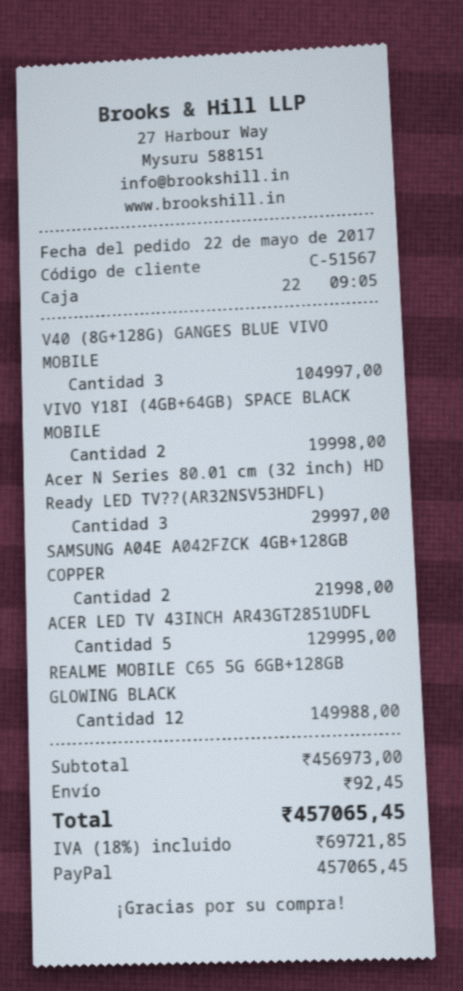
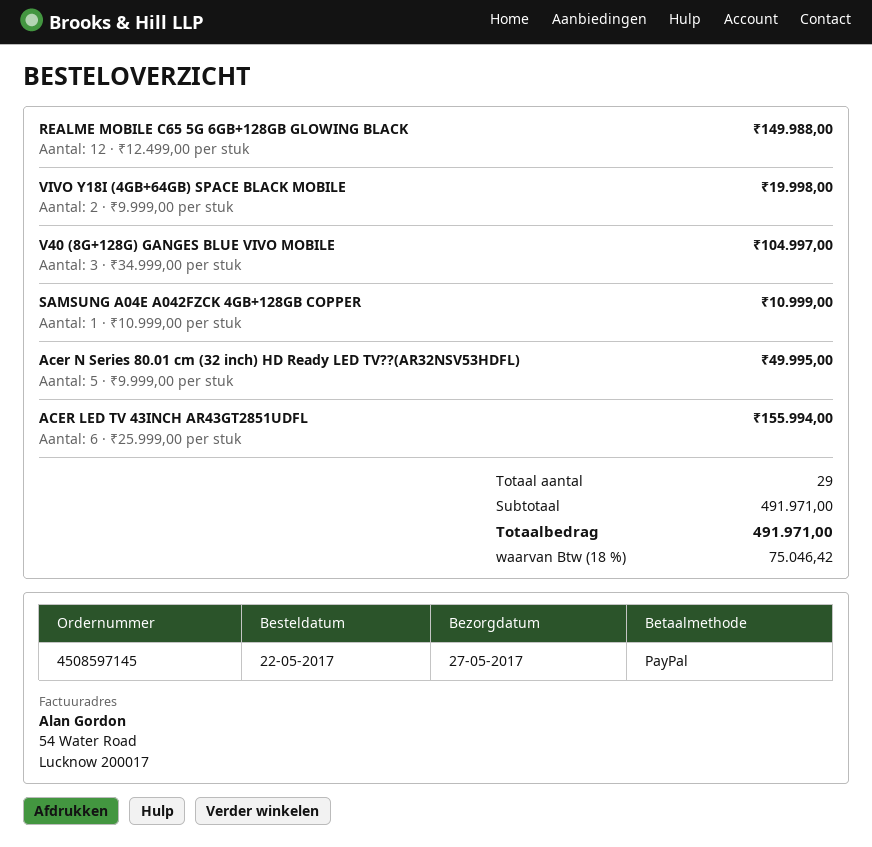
Acer N Series 80.01 cm (32 inch) HD Ready LED TV??(AR32NSV53HDFL): 3 for 29997.00 -> 5 for 49995.00
SAMSUNG A04E A042FZCK 4GB+128GB COPPER: 2 for 21998.00 -> 1 for 10999.00
ACER LED TV 43INCH AR43GT2851UDFL: 5 for 129995.00 -> 6 for 155994.00
subtotal: 456973.00 -> 491971.00
shipping: 92.45 -> none
tax: 18% = 69721.85 -> 18% = 75046.42
total: 457065.45 -> 491971.00

